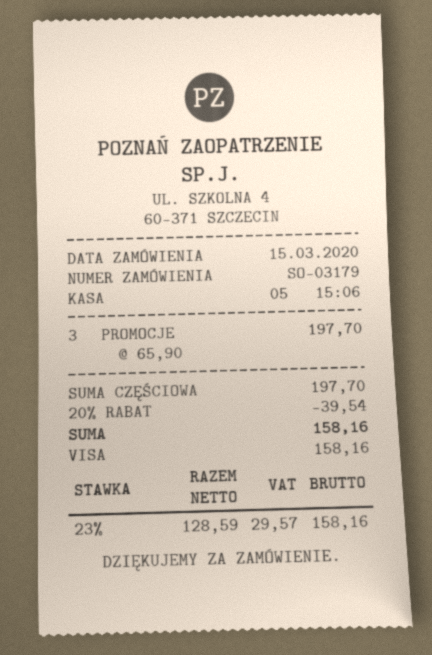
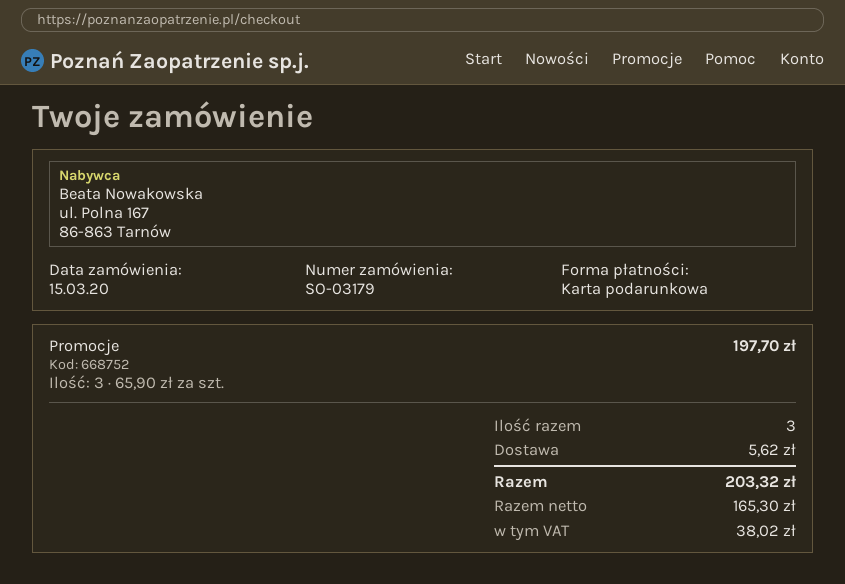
payment method: Visa -> gift card
discount: 20% = 39.54 -> none
shipping: none -> 5.62
net: 128.59 -> 165.30
tax: 29.57 -> 38.02
total: 158.16 -> 203.32

